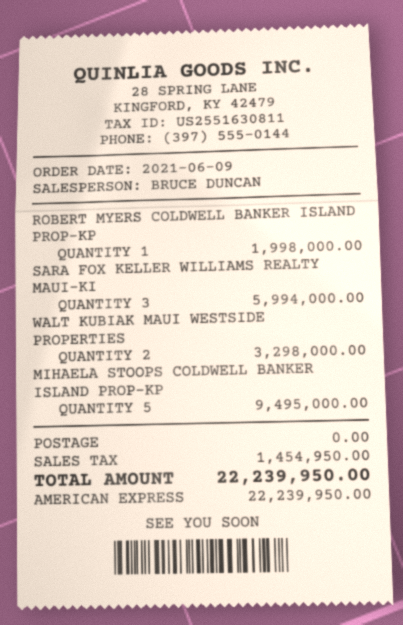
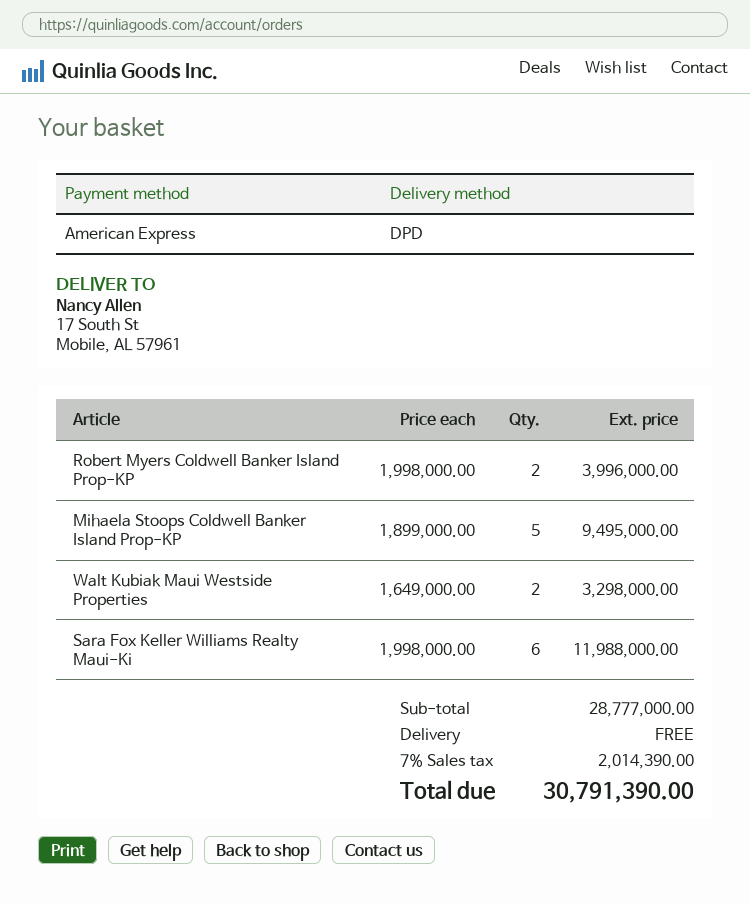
ROBERT MYERS COLDWELL BANKER ISLAND PROP-KP: 1 for 1998000.00 -> 2 for 3996000.00
SARA FOX KELLER WILLIAMS REALTY MAUI-KI: 3 for 5994000.00 -> 6 for 11988000.00
tax: 1454950.00 -> 2014390.00
total: 22239950.00 -> 30791390.00

